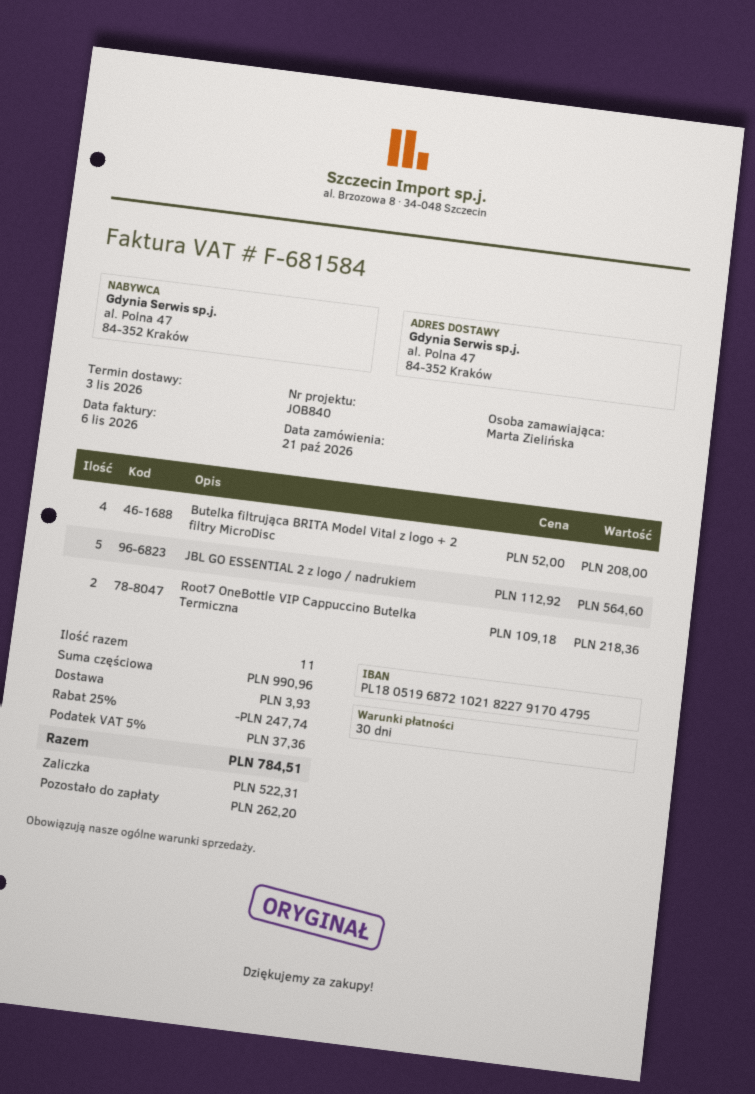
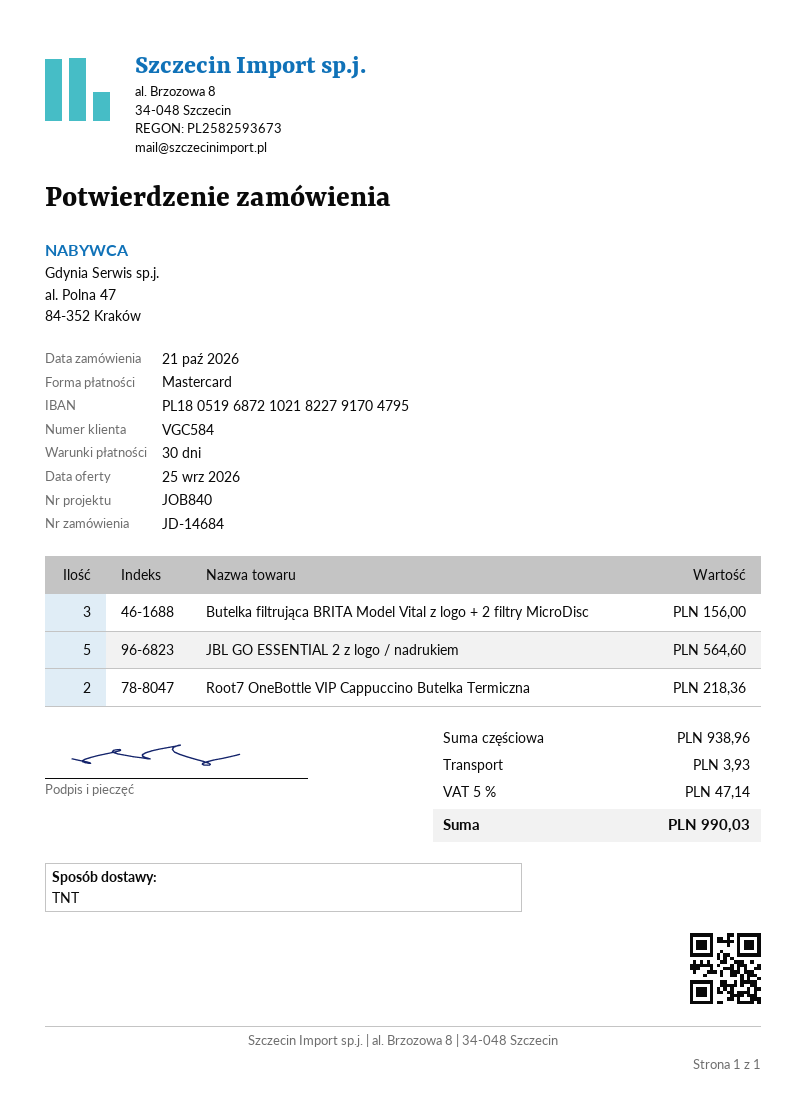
Butelka filtrująca BRITA Model Vital z logo + 2 filtry MicroDisc: 4 for 208.00 -> 3 for 156.00
subtotal: 990.96 -> 938.96
discount: 25% = 247.74 -> none
tax: 5% = 37.36 -> 5% = 47.14
total: 784.51 -> 990.03

